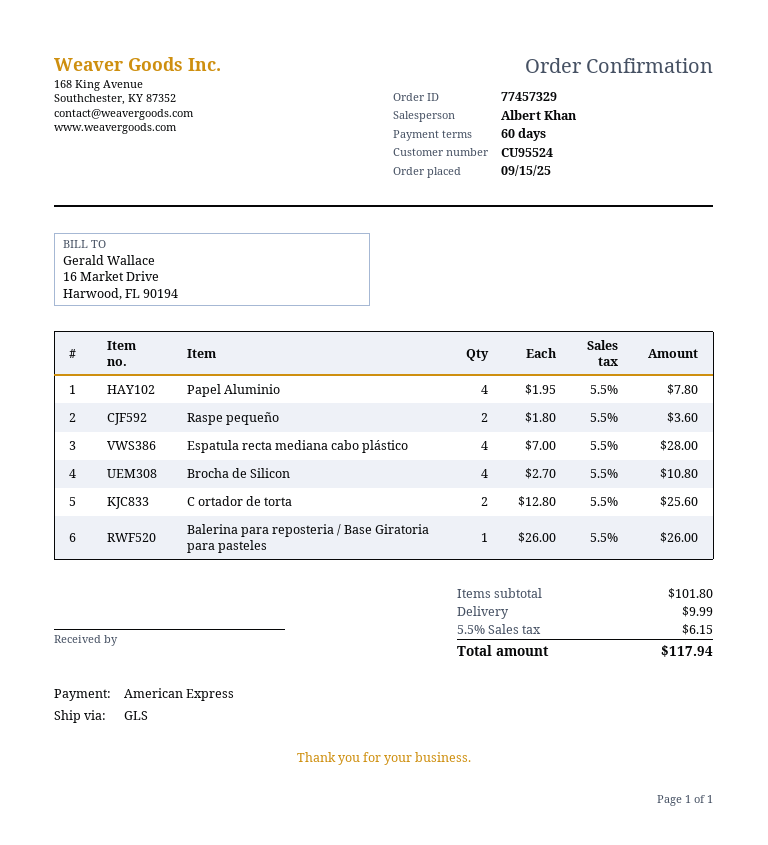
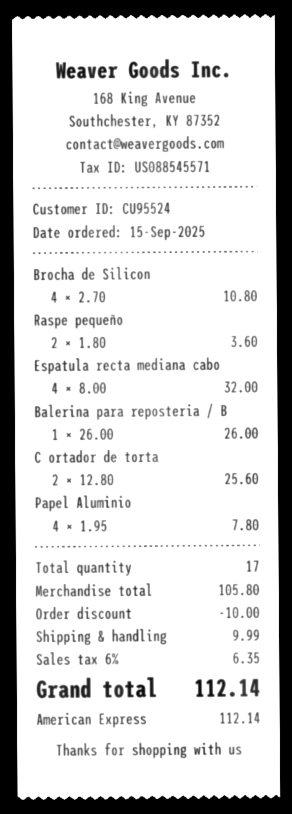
Espatula recta mediana cabo plástico: 4 x 7.00 = 28.00 -> 4 x 8.00 = 32.00
subtotal: 101.80 -> 105.80
discount: none -> 10.00
tax: 5.5% = 6.15 -> 6% = 6.35
total: 117.94 -> 112.14

